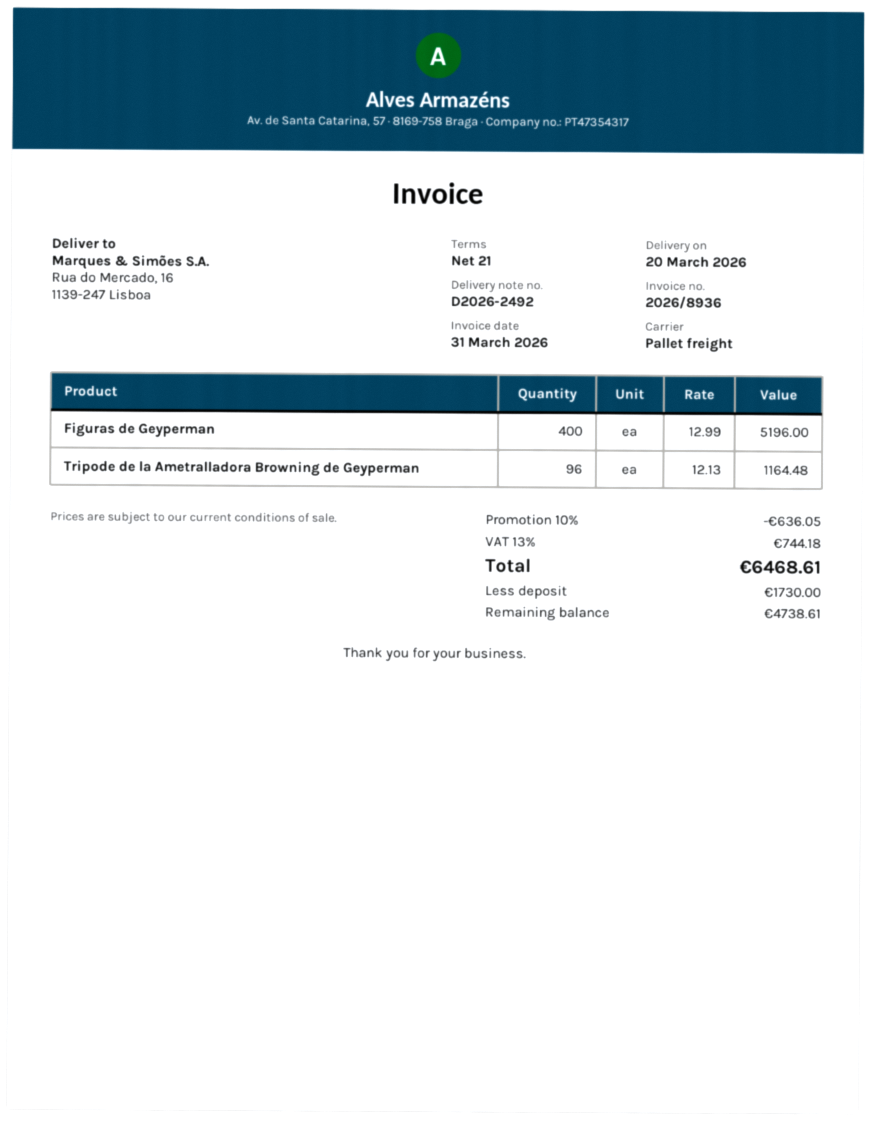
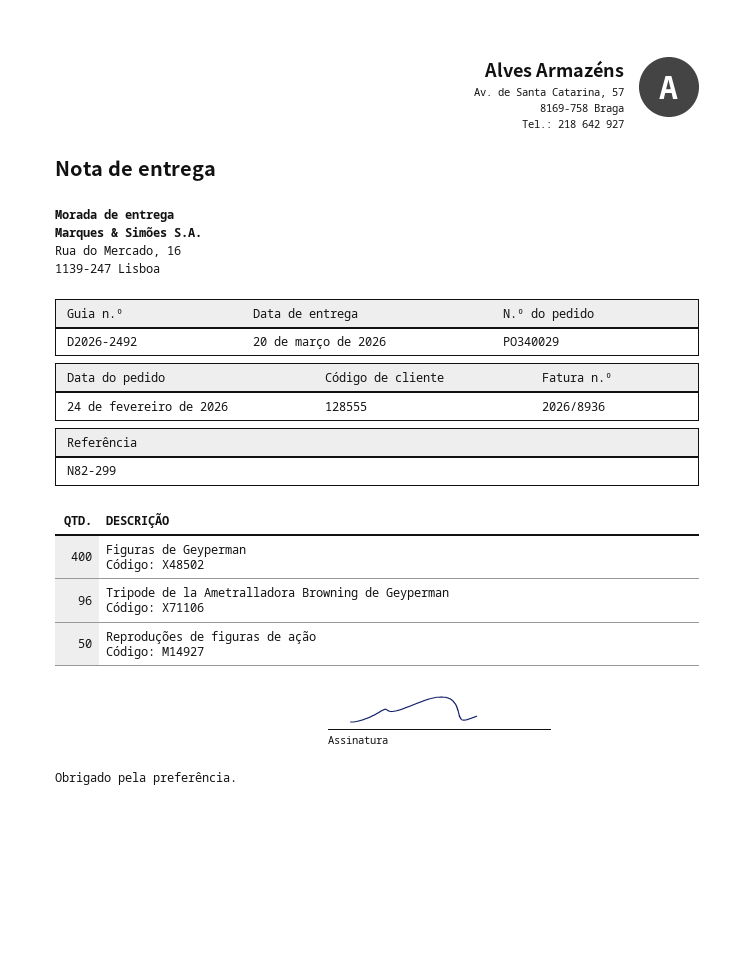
Reproduções de figuras de ação: none -> 50

